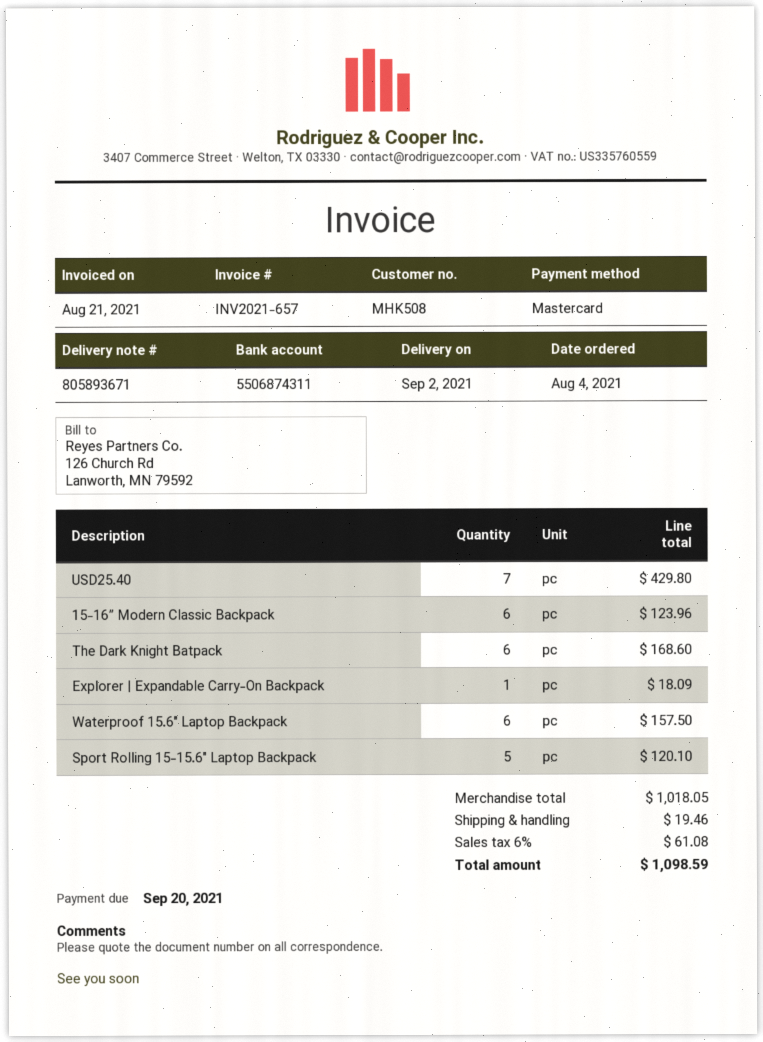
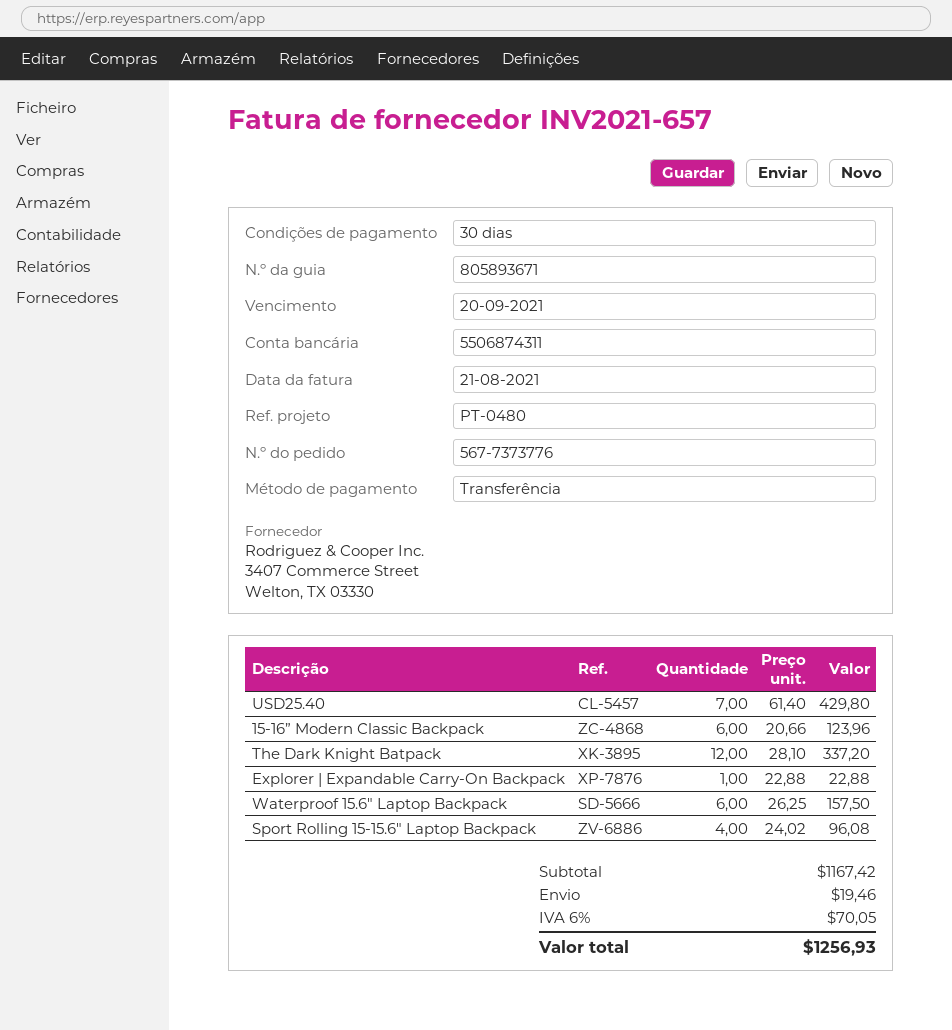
payment method: Mastercard -> bank transfer
The Dark Knight Batpack: 6 for 168.60 -> 12 for 337.20
Explorer | Expandable Carry-On Backpack: 1 for 18.09 -> 1 for 22.88
Sport Rolling 15-15.6" Laptop Backpack: 5 for 120.10 -> 4 for 96.08
subtotal: 1018.05 -> 1167.42
tax: 6% = 61.08 -> 6% = 70.05
total: 1098.59 -> 1256.93

